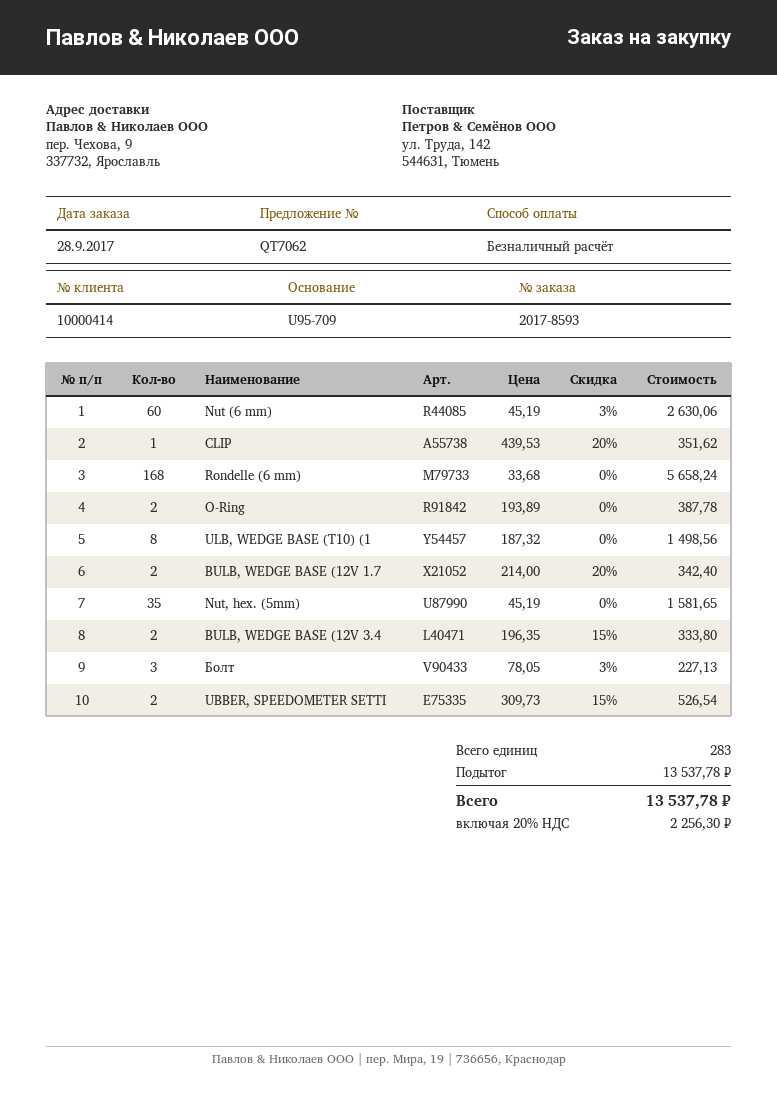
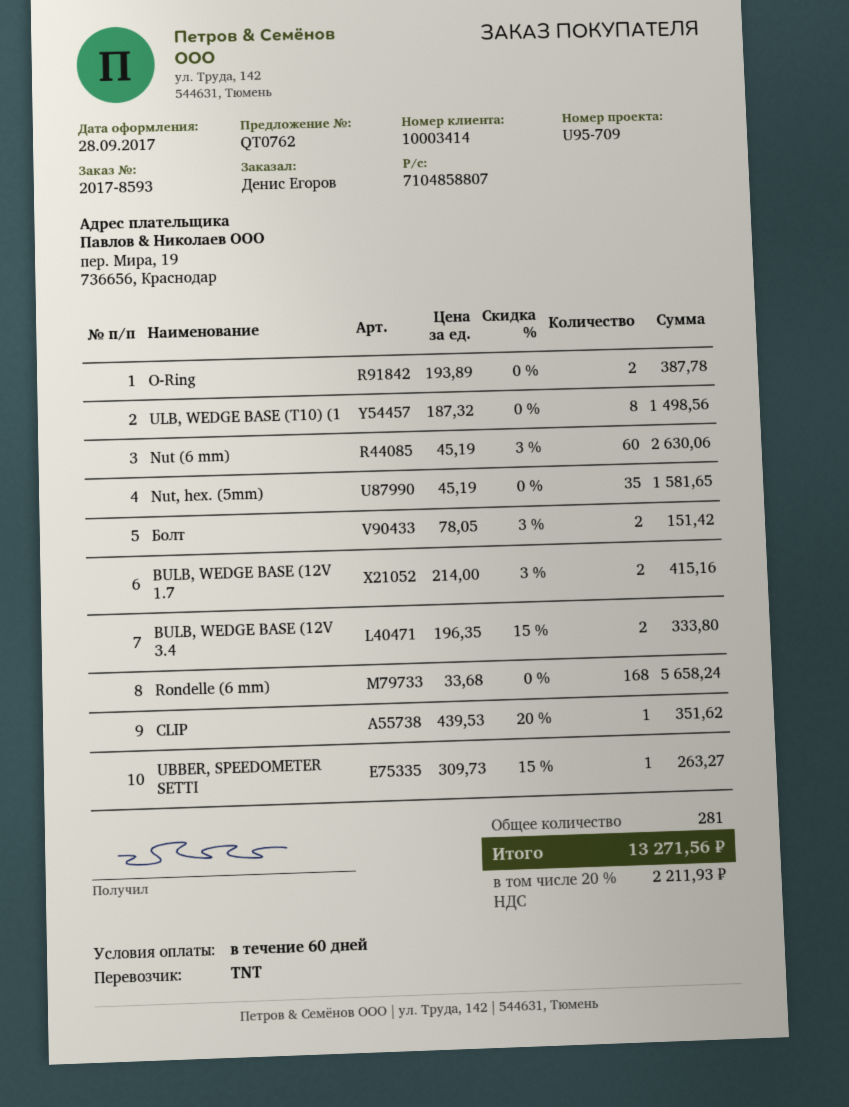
quote number: QT7062 -> QT0762
customer number: 10000414 -> 10003414
BULB, WEDGE BASE (12V 1.7: 2 x 214.00 - 20% = 342.40 -> 2 x 214.00 - 3% = 415.16
Болт: 3 x 78.05 - 3% = 227.13 -> 2 x 78.05 - 3% = 151.42
UBBER, SPEEDOMETER SETTI: 2 x 309.73 - 15% = 526.54 -> 1 x 309.73 - 15% = 263.27
total quantity: 283 -> 281
tax: 20% = 2256.30 -> 20% = 2211.93
total: 13537.78 -> 13271.56

